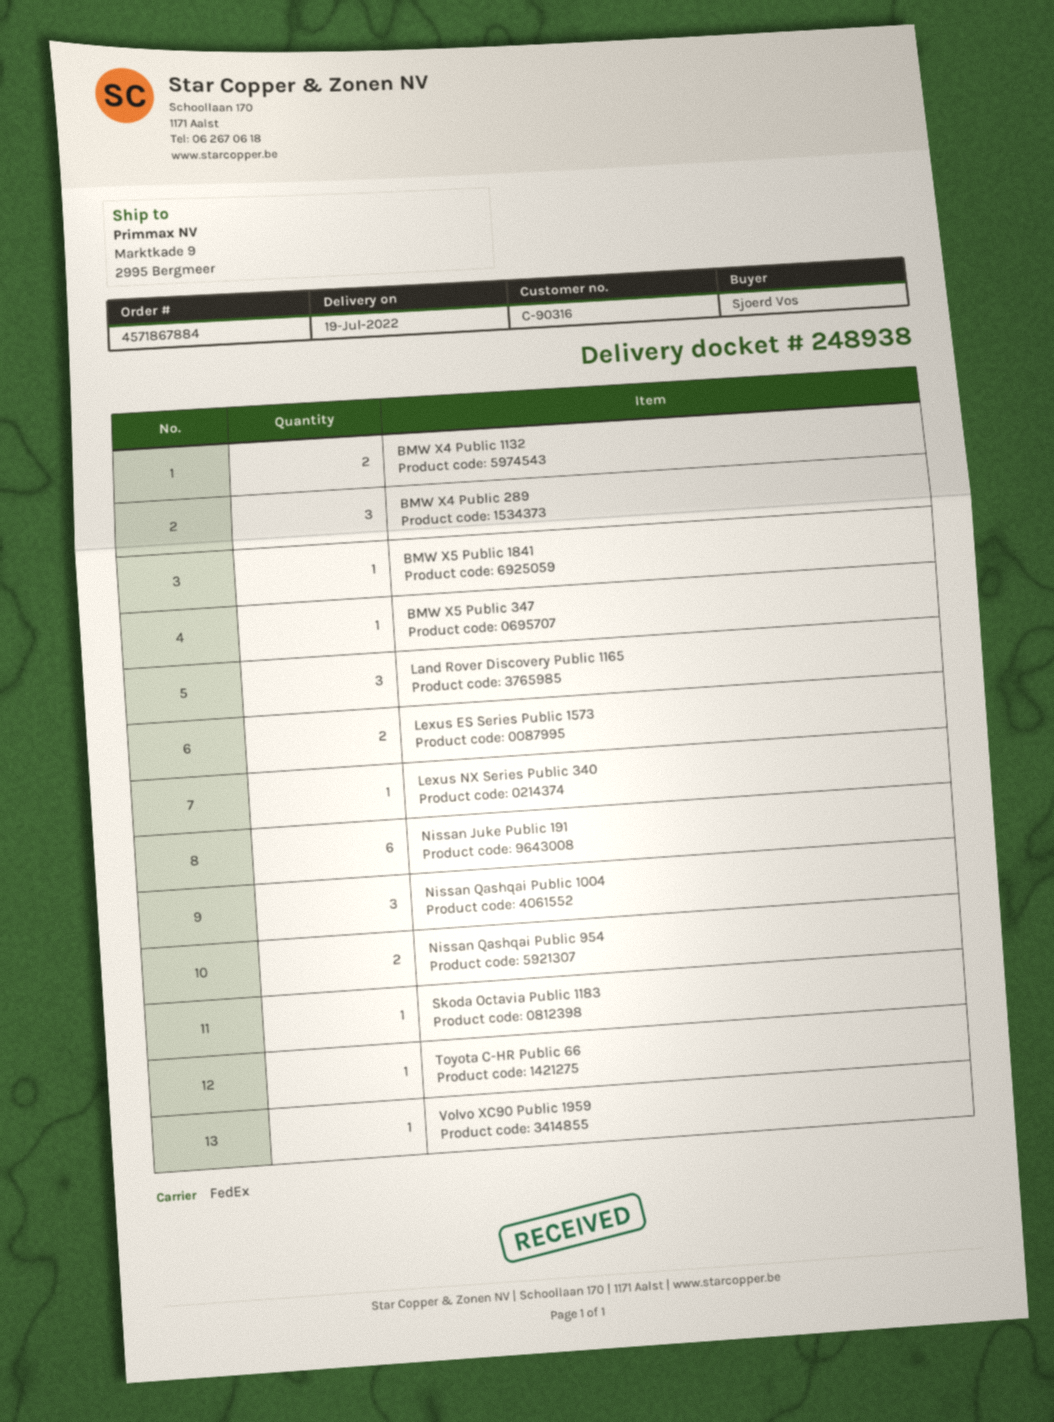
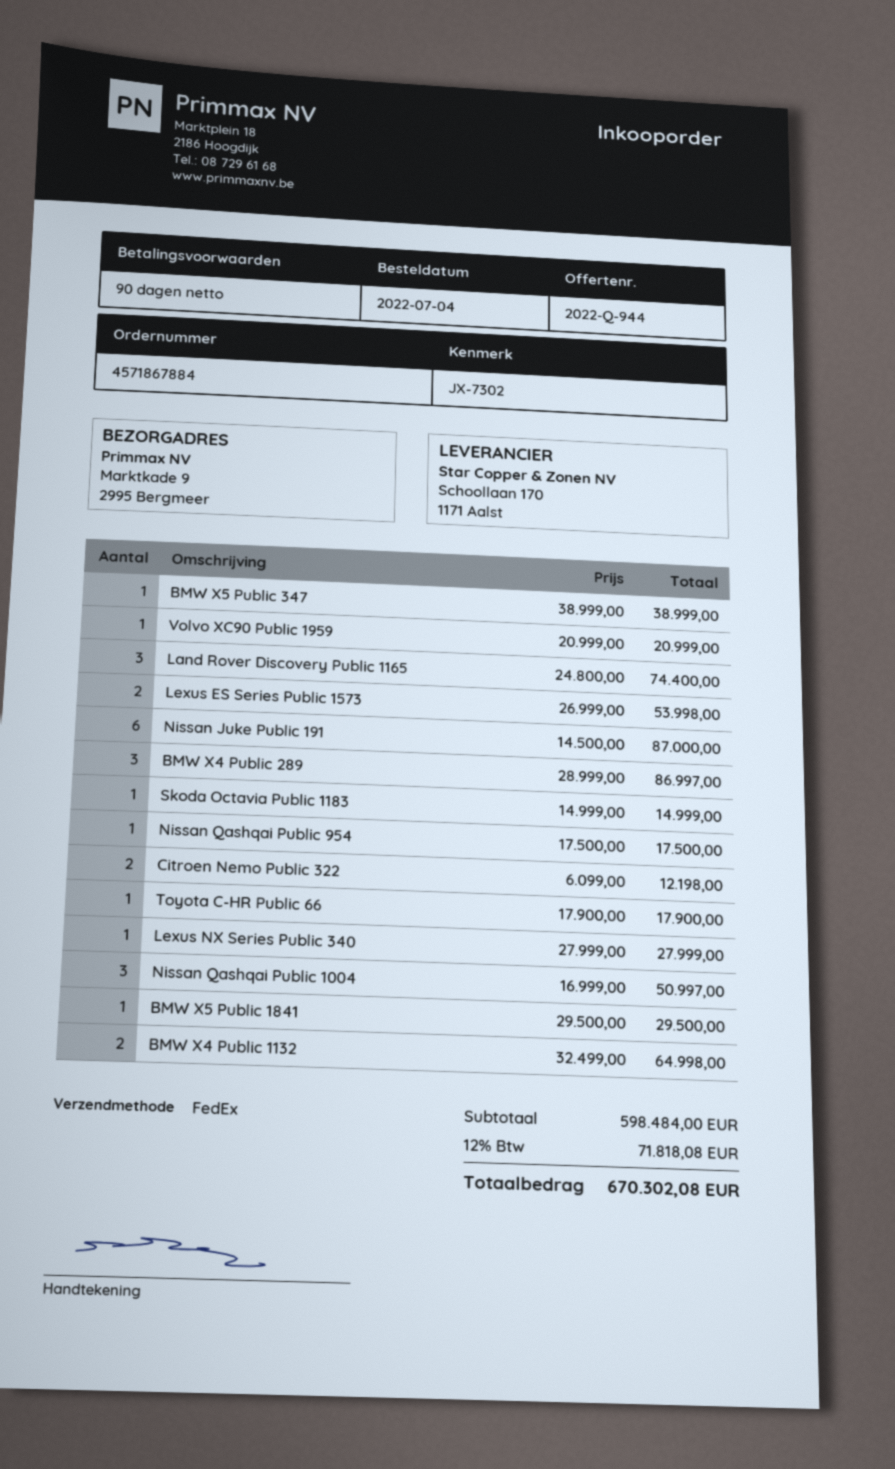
Nissan Qashqai Public 954: 2 -> 1
Citroen Nemo Public 322: none -> 2

